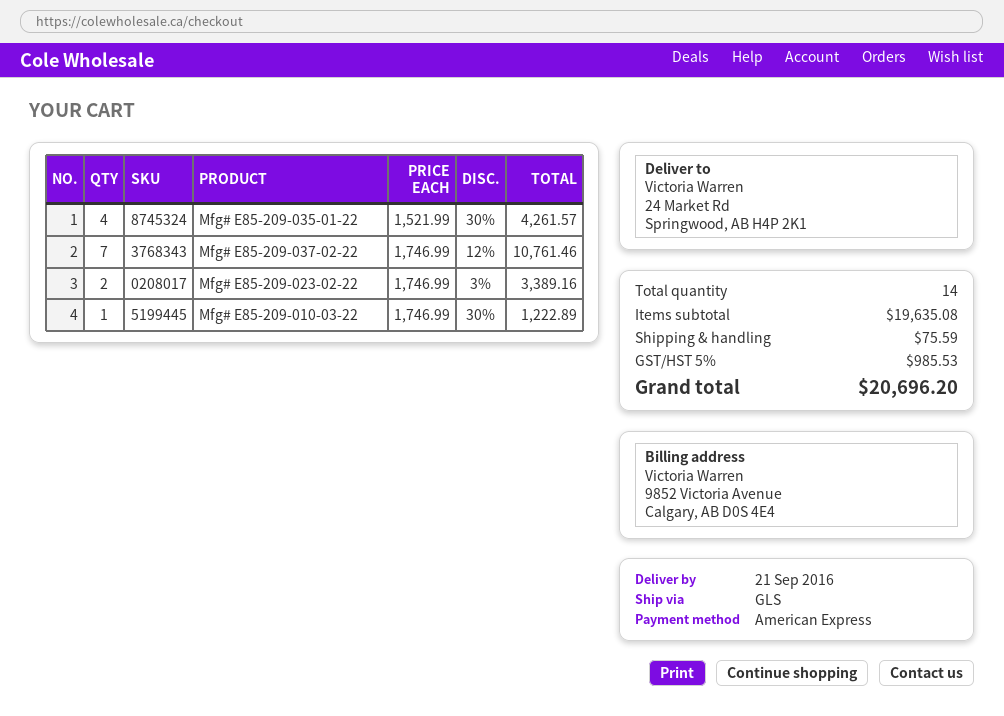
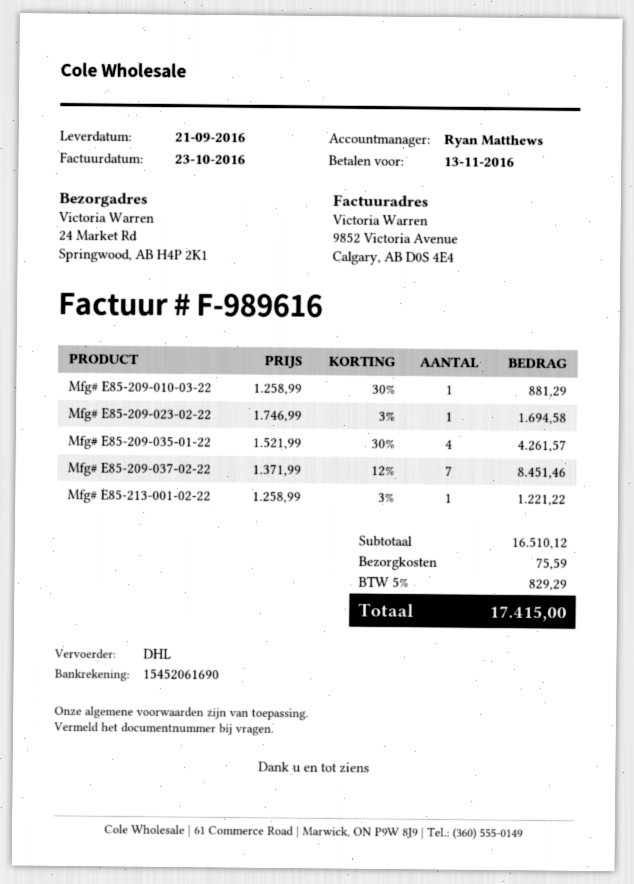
shipping method: GLS -> DHL
Mfg# E85-209-037-02-22: 7 x 1746.99 - 12% = 10761.46 -> 7 x 1371.99 - 12% = 8451.46
Mfg# E85-209-023-02-22: 2 x 1746.99 - 3% = 3389.16 -> 1 x 1746.99 - 3% = 1694.58
Mfg# E85-209-010-03-22: 1 x 1746.99 - 30% = 1222.89 -> 1 x 1258.99 - 30% = 881.29
Mfg# E85-213-001-02-22: none -> 1 x 1258.99 - 3% = 1221.22
subtotal: 19635.08 -> 16510.12
tax: 5% = 985.53 -> 5% = 829.29
total: 20696.20 -> 17415.00

